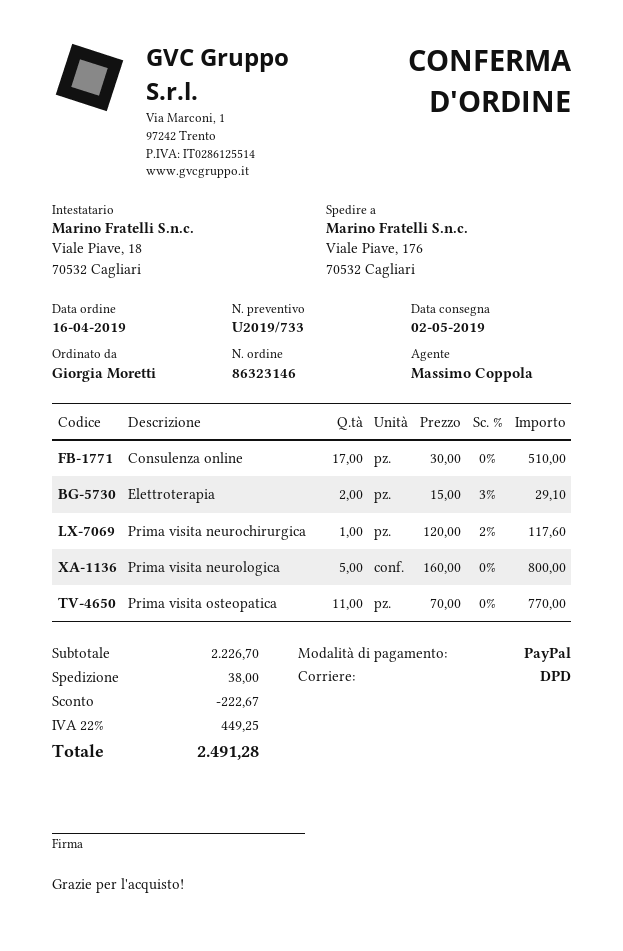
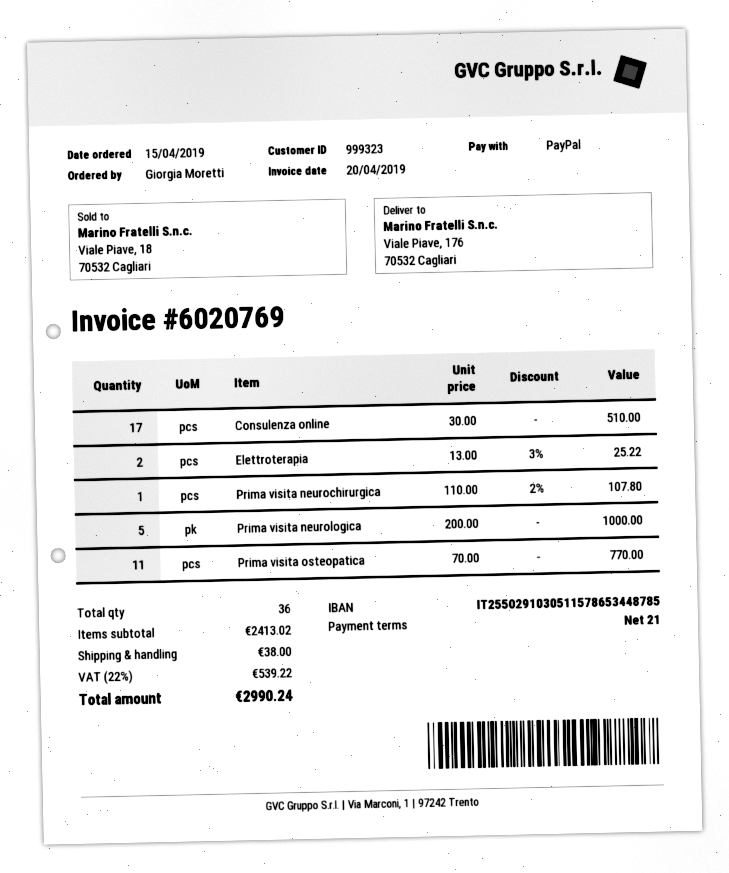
order date: 2019-04-16 -> 2019-04-15
Elettroterapia: 2 x 15.00 - 3% = 29.10 -> 2 x 13.00 - 3% = 25.22
Prima visita neurochirurgica: 1 x 120.00 - 2% = 117.60 -> 1 x 110.00 - 2% = 107.80
Prima visita neurologica: 5 x 160.00 = 800.00 -> 5 x 200.00 = 1000.00
subtotal: 2226.70 -> 2413.02
discount: 222.67 -> none
tax: 22% = 449.25 -> 22% = 539.22
total: 2491.28 -> 2990.24

